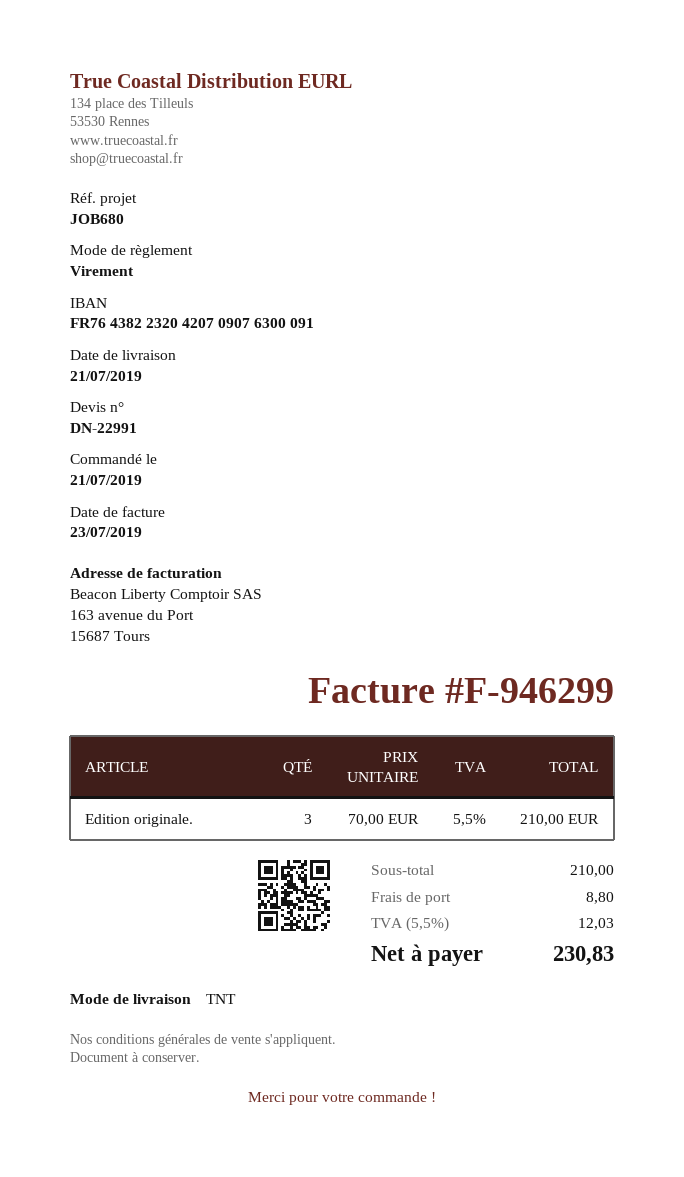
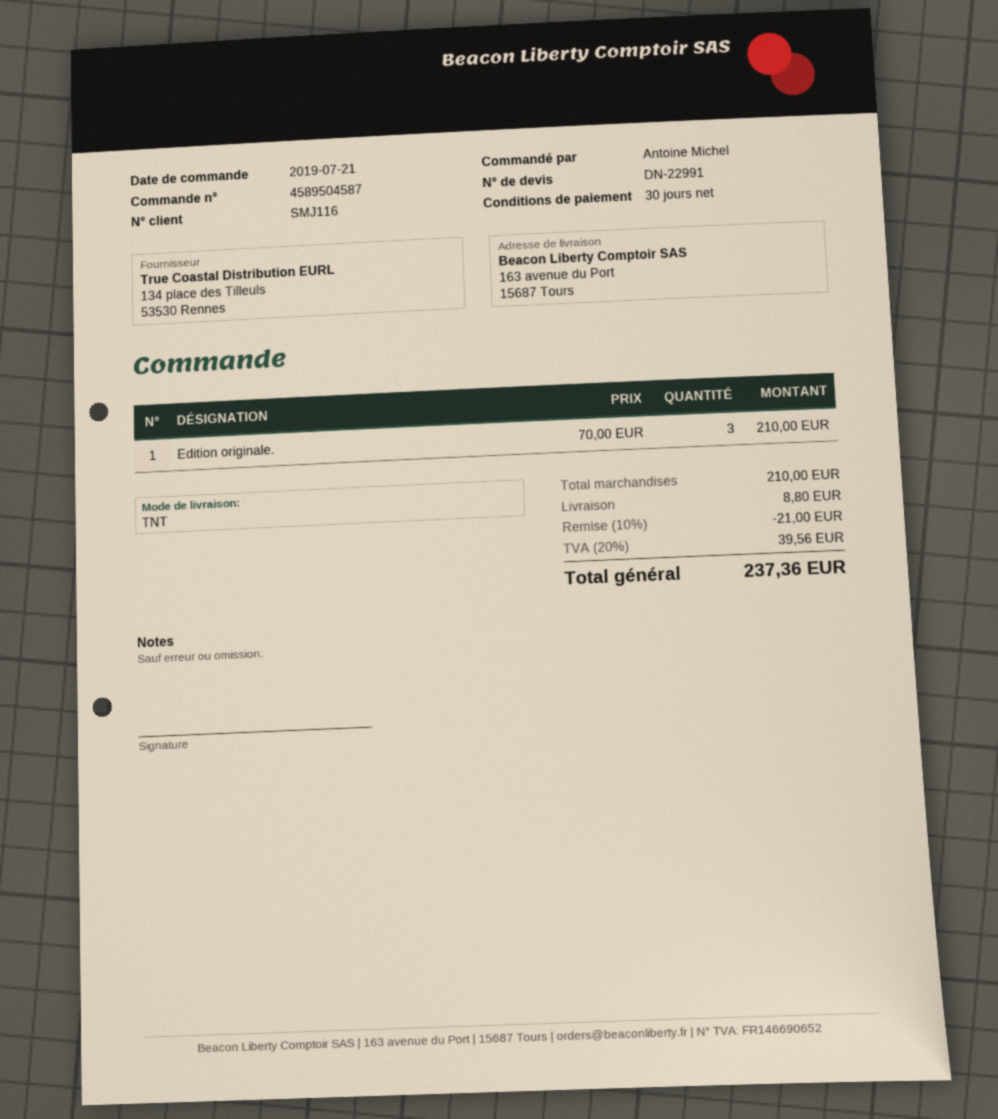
discount: none -> 10% = 21.00
tax: 5.5% = 12.03 -> 20% = 39.56
total: 230.83 -> 237.36

